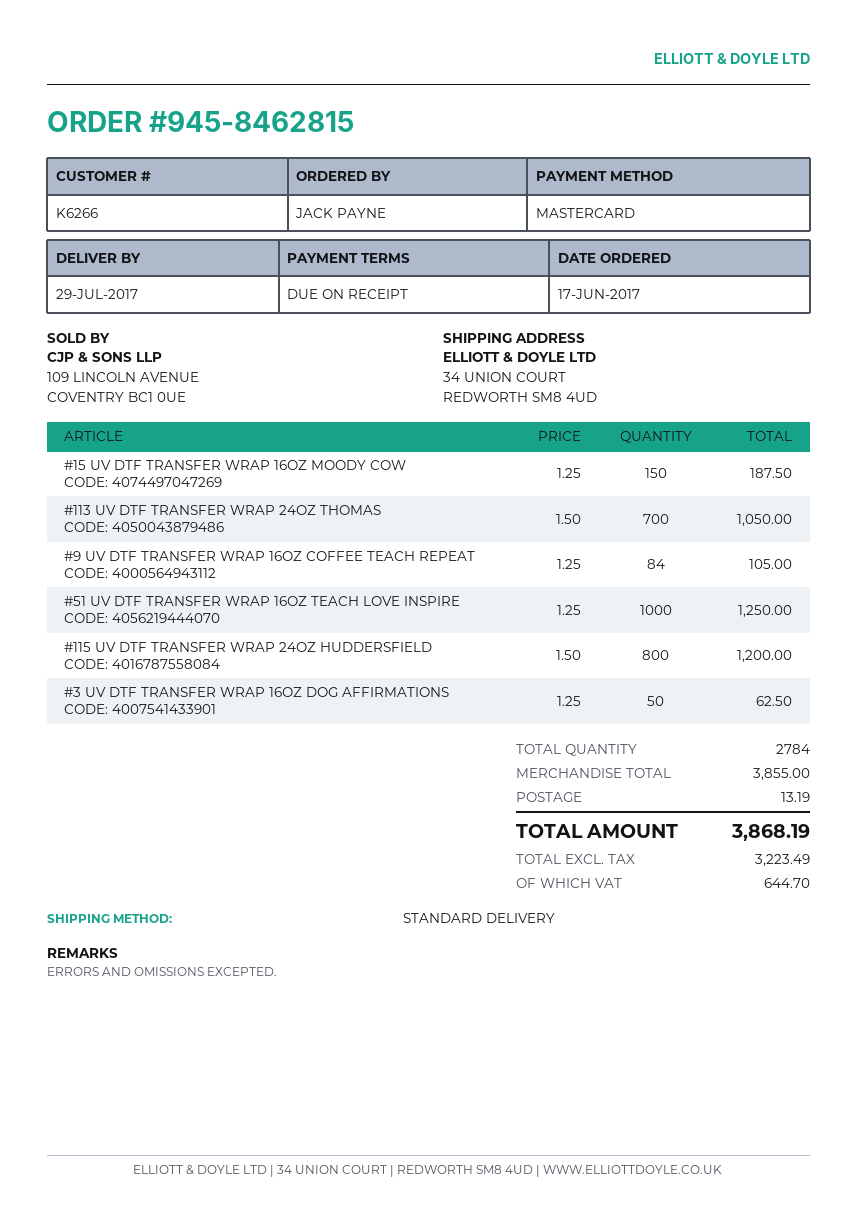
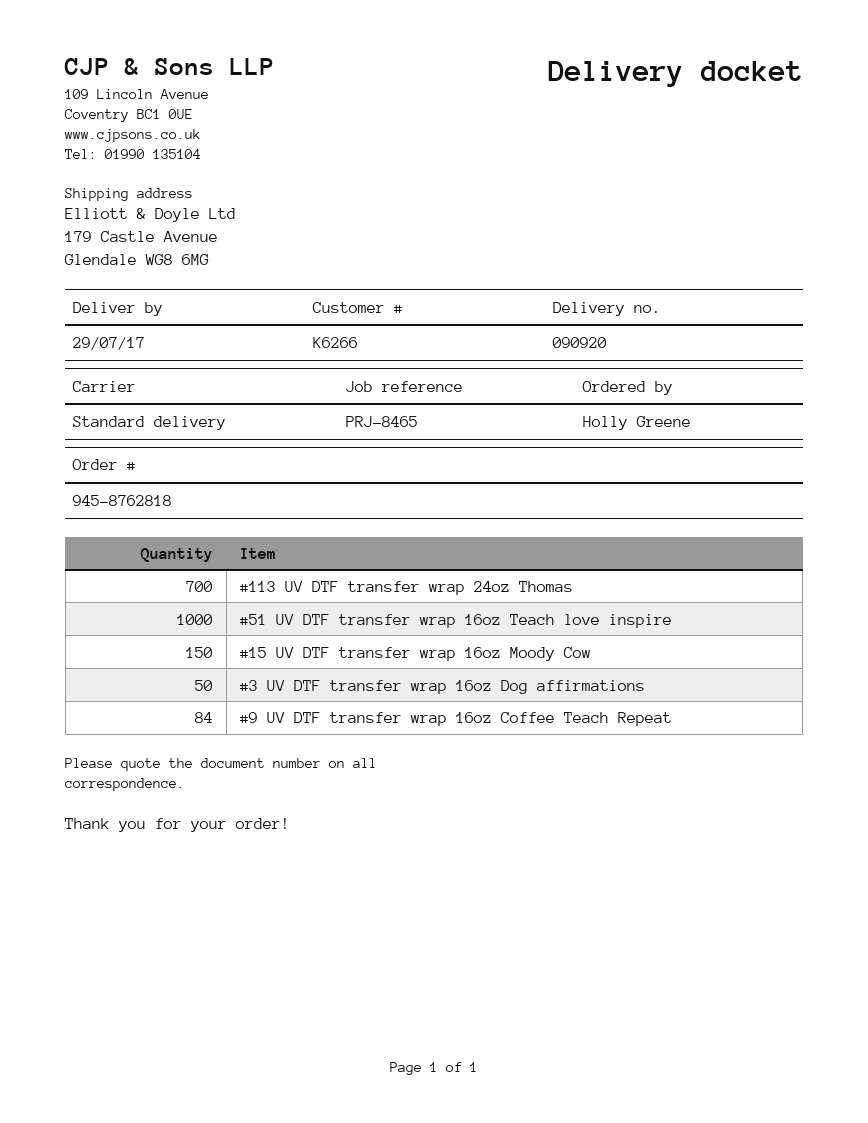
order number: 945-8462815 -> 945-8762818
ordered by: JACK PAYNE -> Holly Greene
ship to: 34 UNION COURT, REDWORTH SM8 4UD -> 179 Castle Avenue, Glendale WG8 6MG
#115 UV DTF TRANSFER WRAP 24OZ HUDDERSFIELD: 800 -> none

